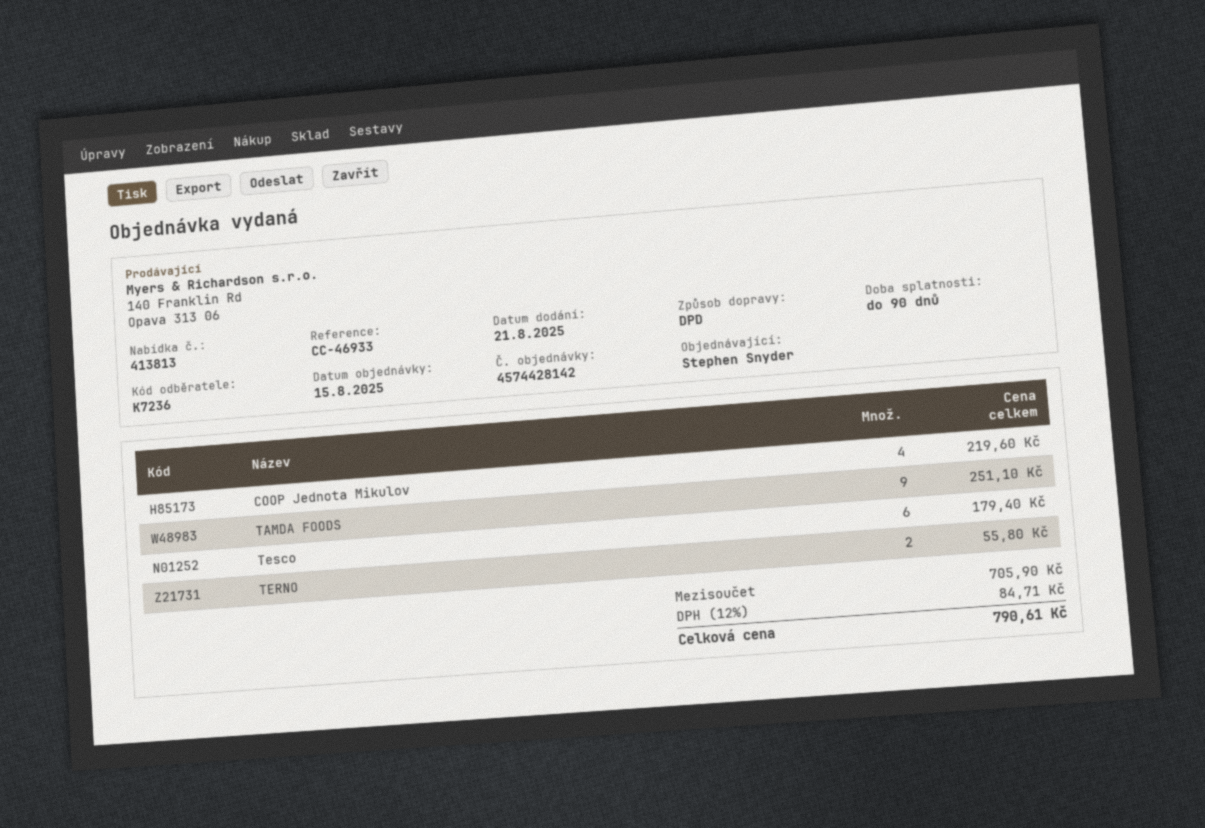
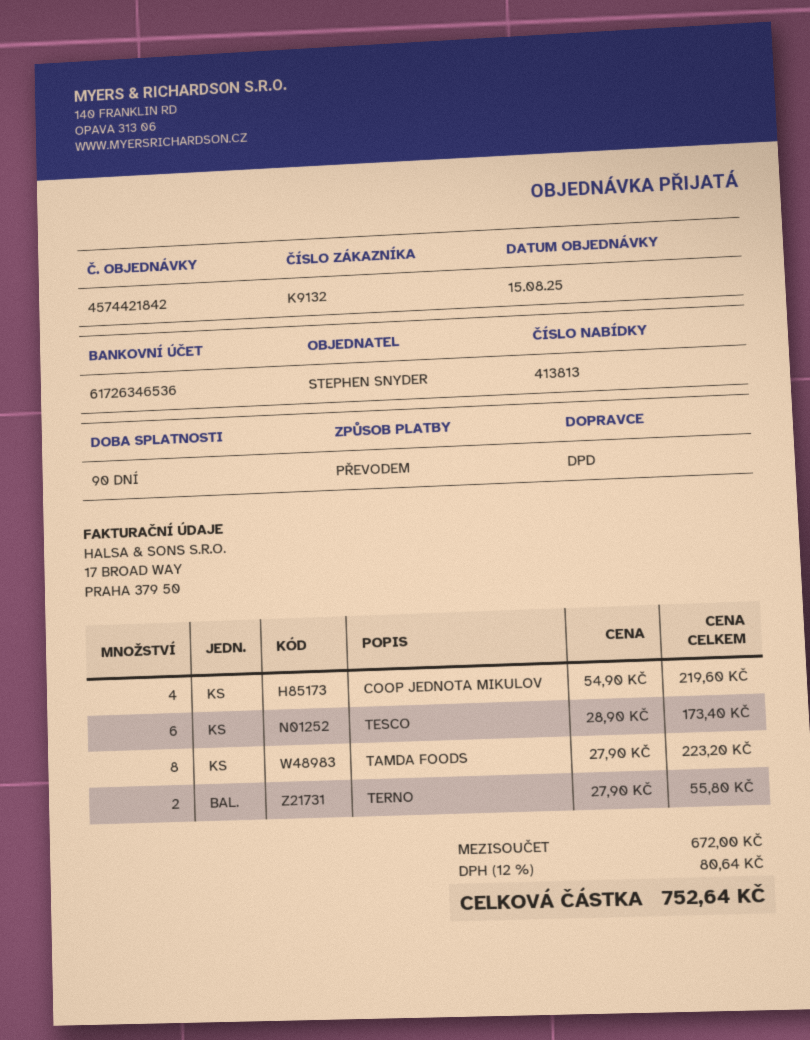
order number: 4574428142 -> 4574421842
customer number: K7236 -> K9132
TAMDA FOODS: 9 for 251.10 -> 8 for 223.20
Tesco: 6 for 179.40 -> 6 for 173.40
subtotal: 705.90 -> 672.00
tax: 12% = 84.71 -> 12% = 80.64
total: 790.61 -> 752.64

